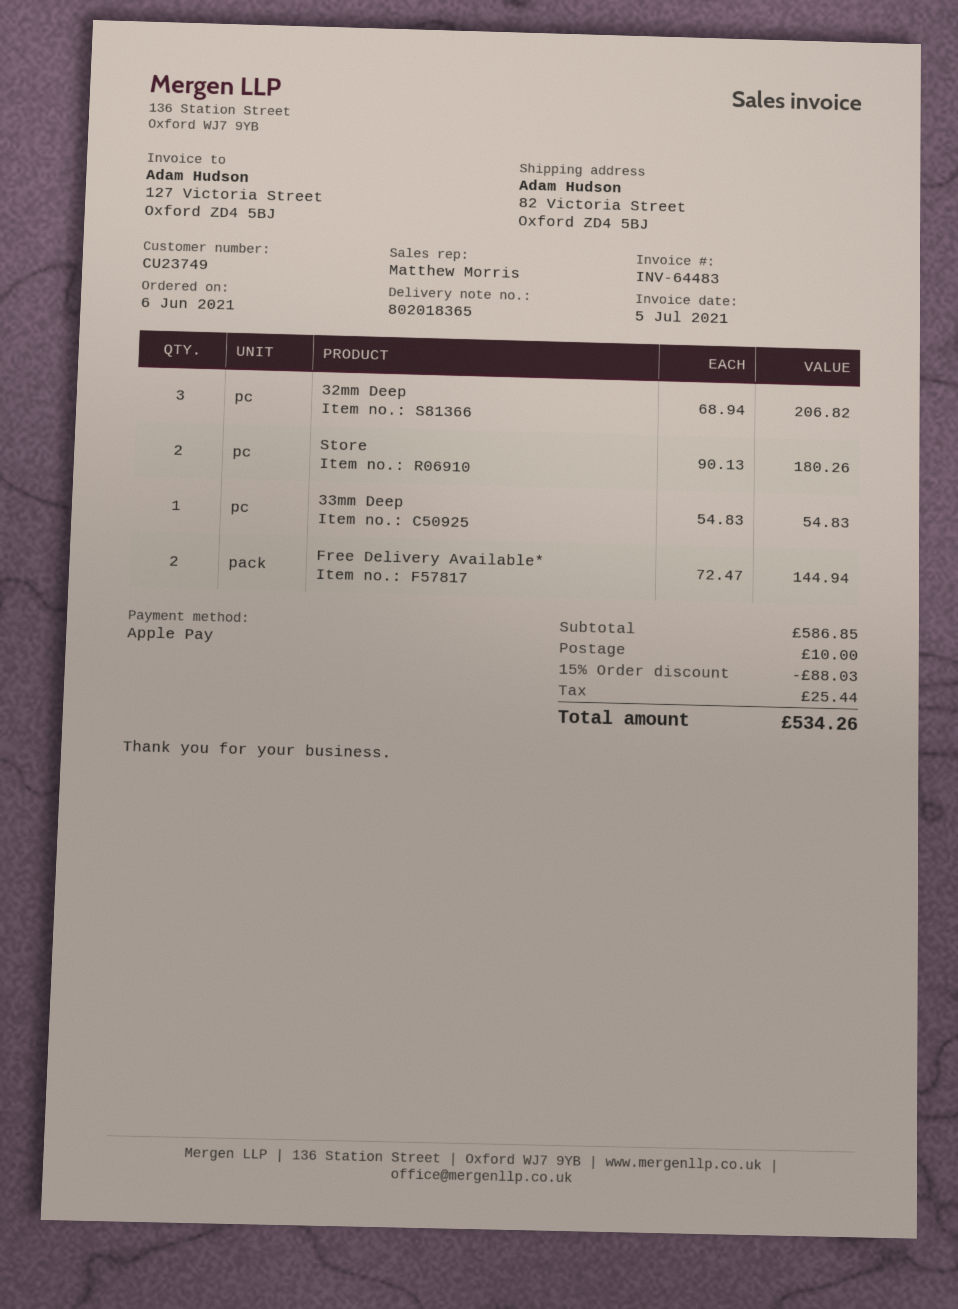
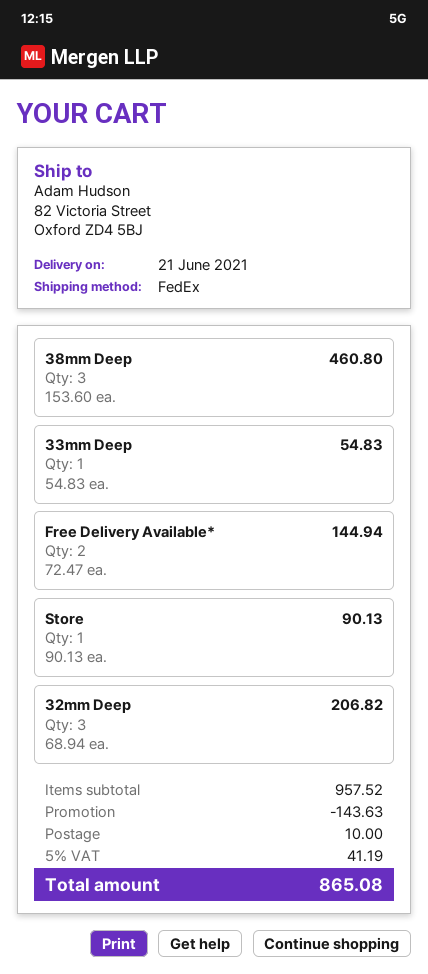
Store: 2 x 90.13 = 180.26 -> 1 x 90.13 = 90.13
38mm Deep: none -> 3 x 153.60 = 460.80
subtotal: 586.85 -> 957.52
discount: 88.03 -> 143.63
tax: 25.44 -> 41.19
total: 534.26 -> 865.08

